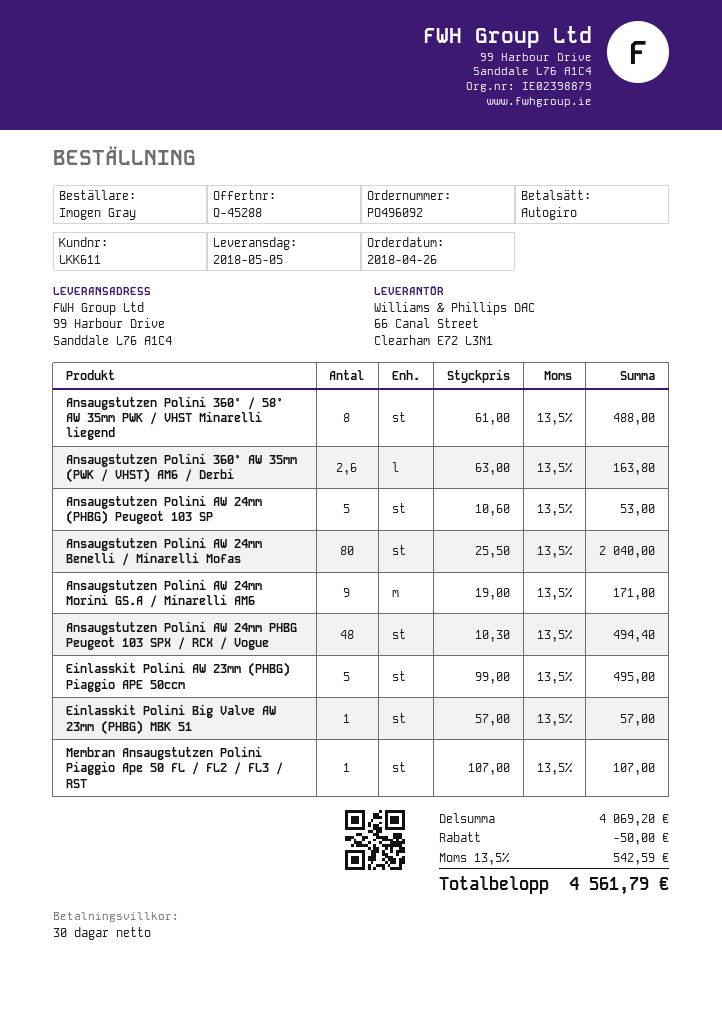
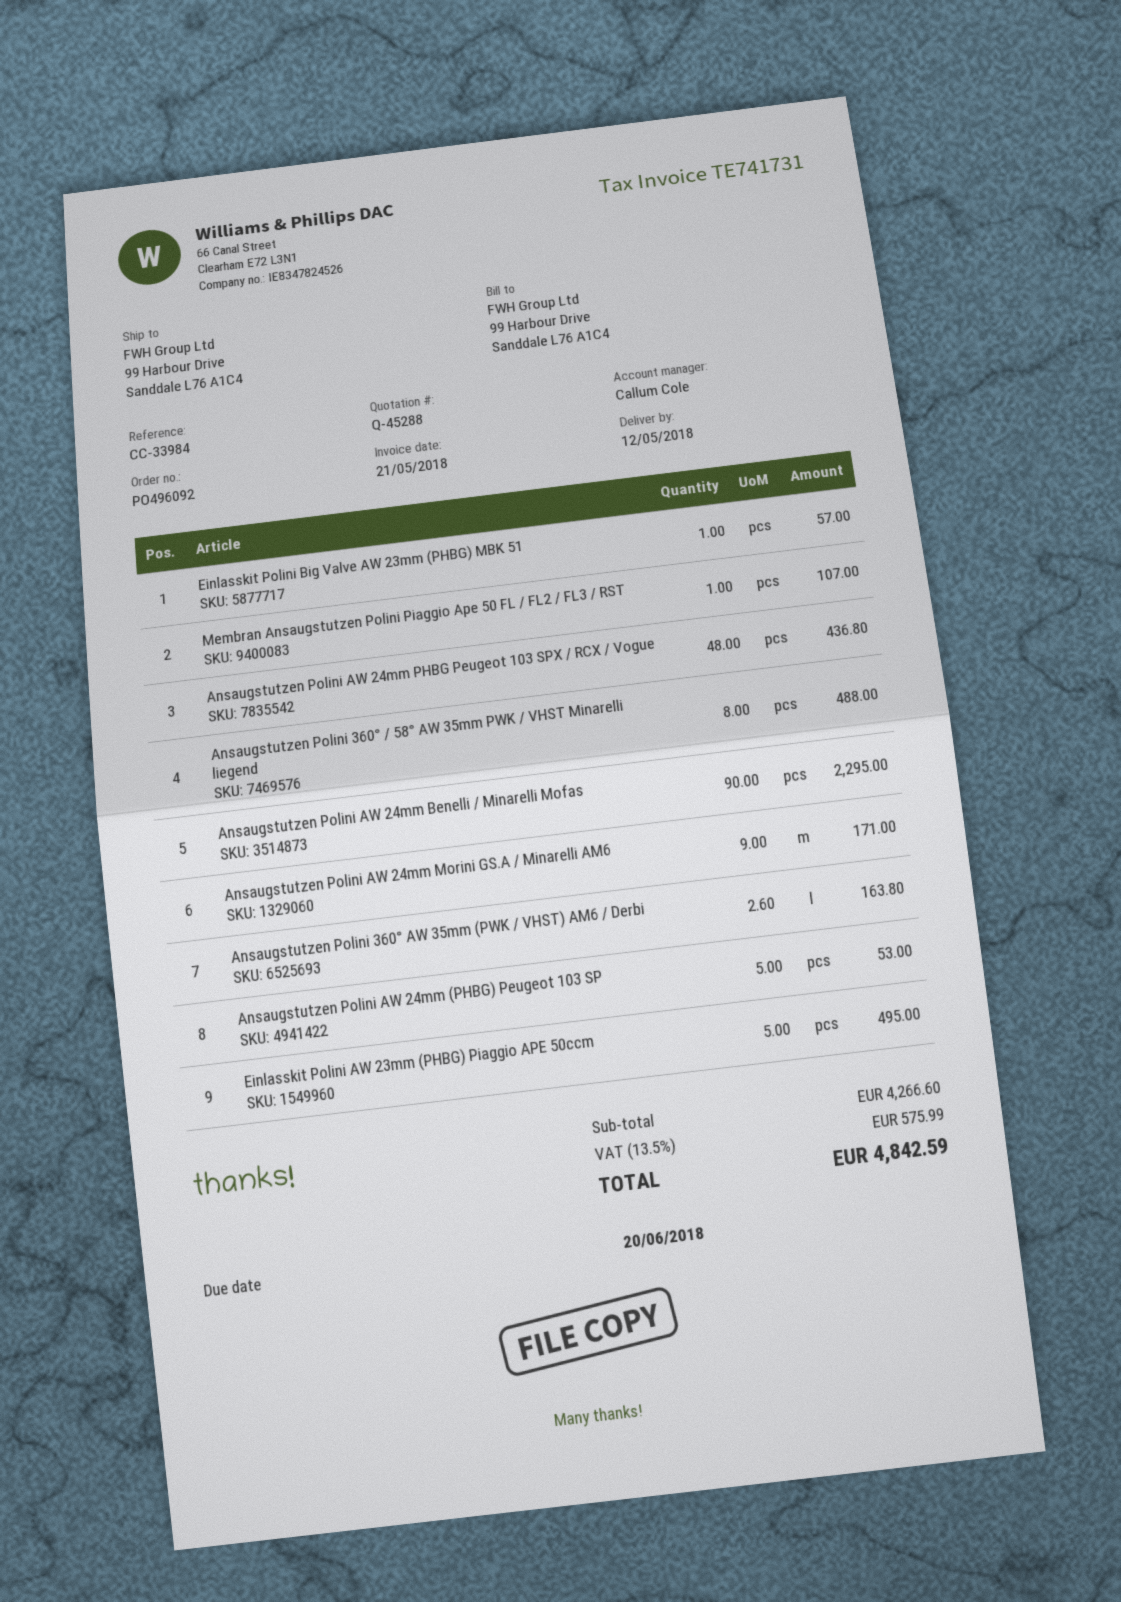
delivery date: 2018-05-05 -> 2018-05-12
Ansaugstutzen Polini AW 24mm Benelli / Minarelli Mofas: 80 for 2040.00 -> 90 for 2295.00
Ansaugstutzen Polini AW 24mm PHBG Peugeot 103 SPX / RCX / Vogue: 48 for 494.40 -> 48 for 436.80
subtotal: 4069.20 -> 4266.60
discount: 50.00 -> none
tax: 13.5% = 542.59 -> 13.5% = 575.99
total: 4561.79 -> 4842.59

